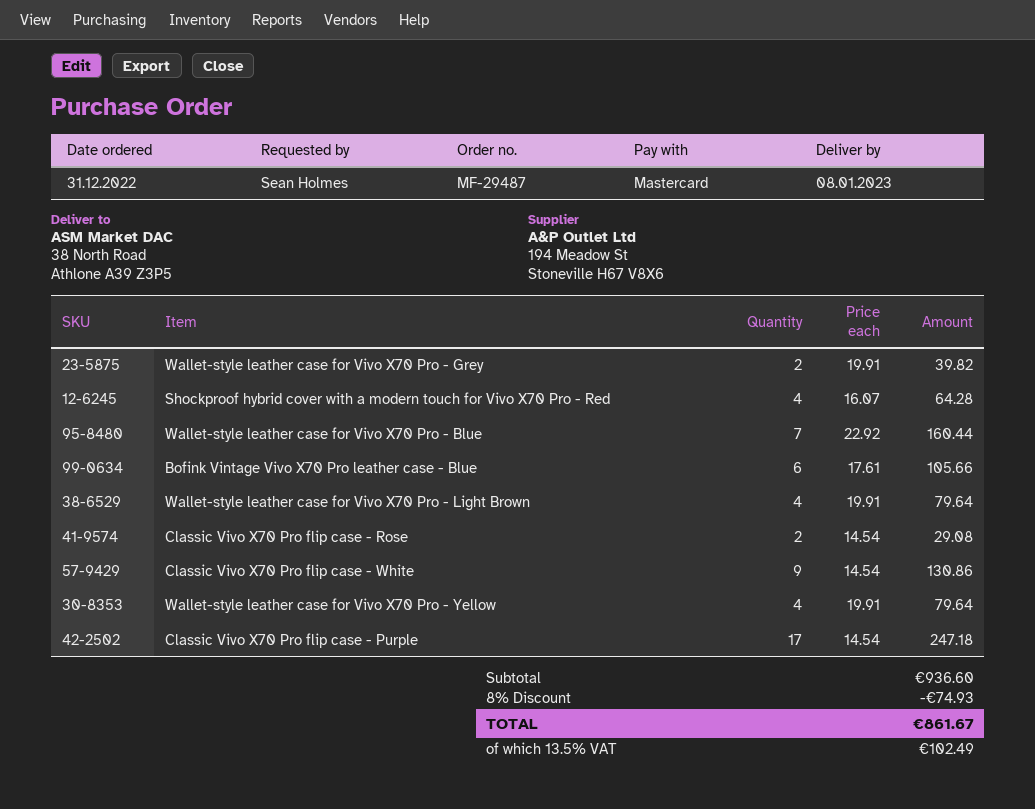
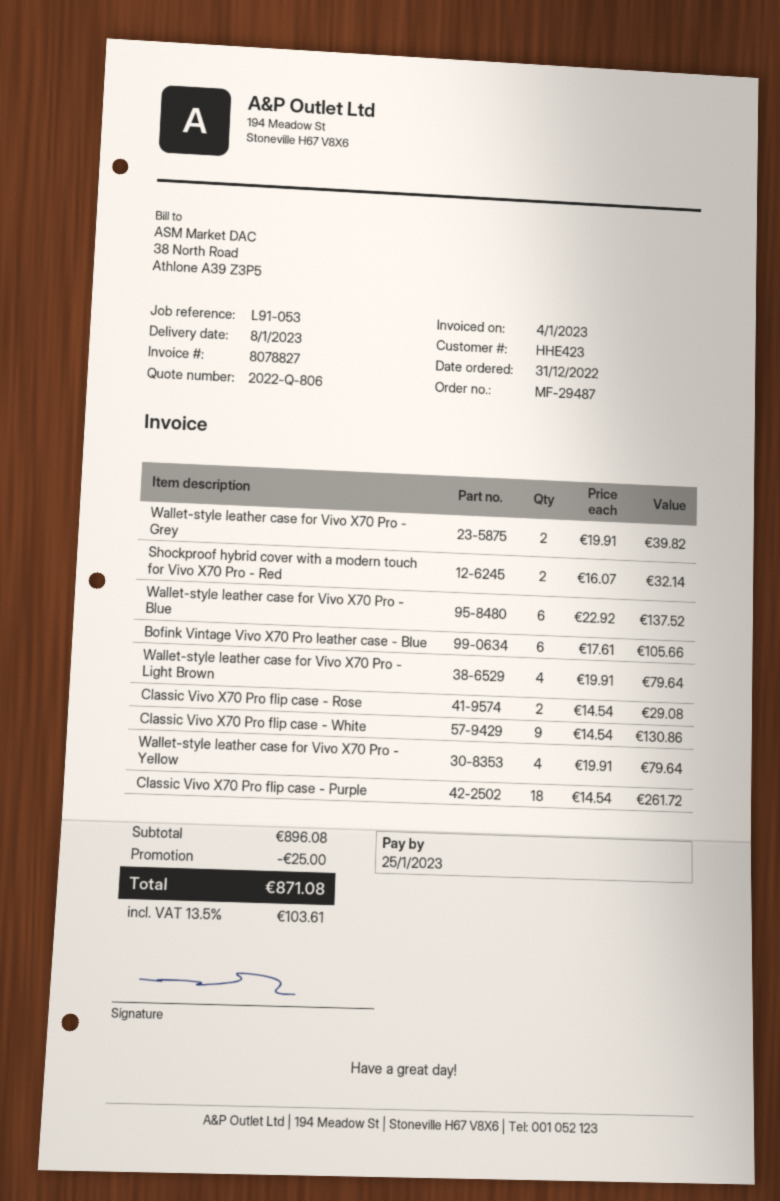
Shockproof hybrid cover with a modern touch for Vivo X70 Pro - Red: 4 x 16.07 = 64.28 -> 2 x 16.07 = 32.14
Wallet-style leather case for Vivo X70 Pro - Blue: 7 x 22.92 = 160.44 -> 6 x 22.92 = 137.52
Classic Vivo X70 Pro flip case - Purple: 17 x 14.54 = 247.18 -> 18 x 14.54 = 261.72
subtotal: 936.60 -> 896.08
discount: 74.93 -> 25.00
tax: 13.5% = 102.49 -> 13.5% = 103.61
total: 861.67 -> 871.08

